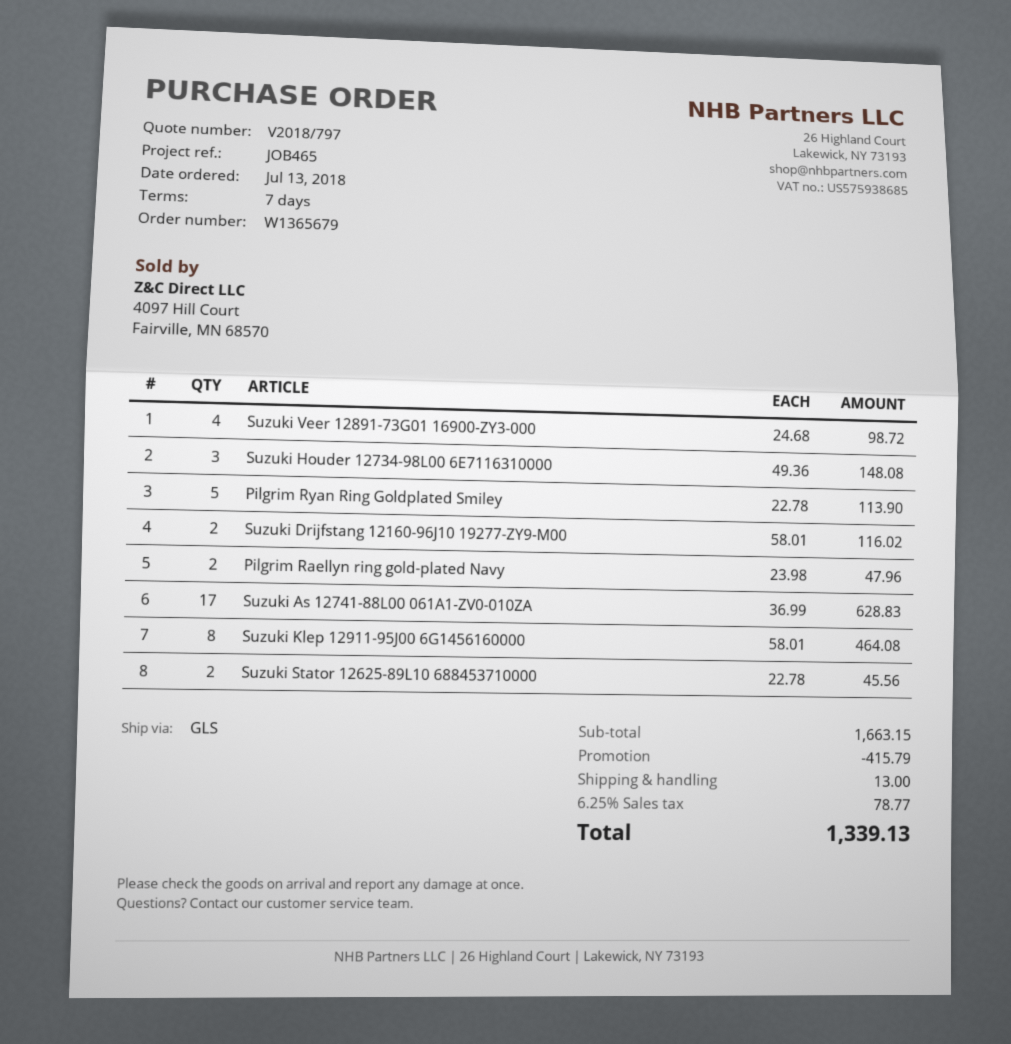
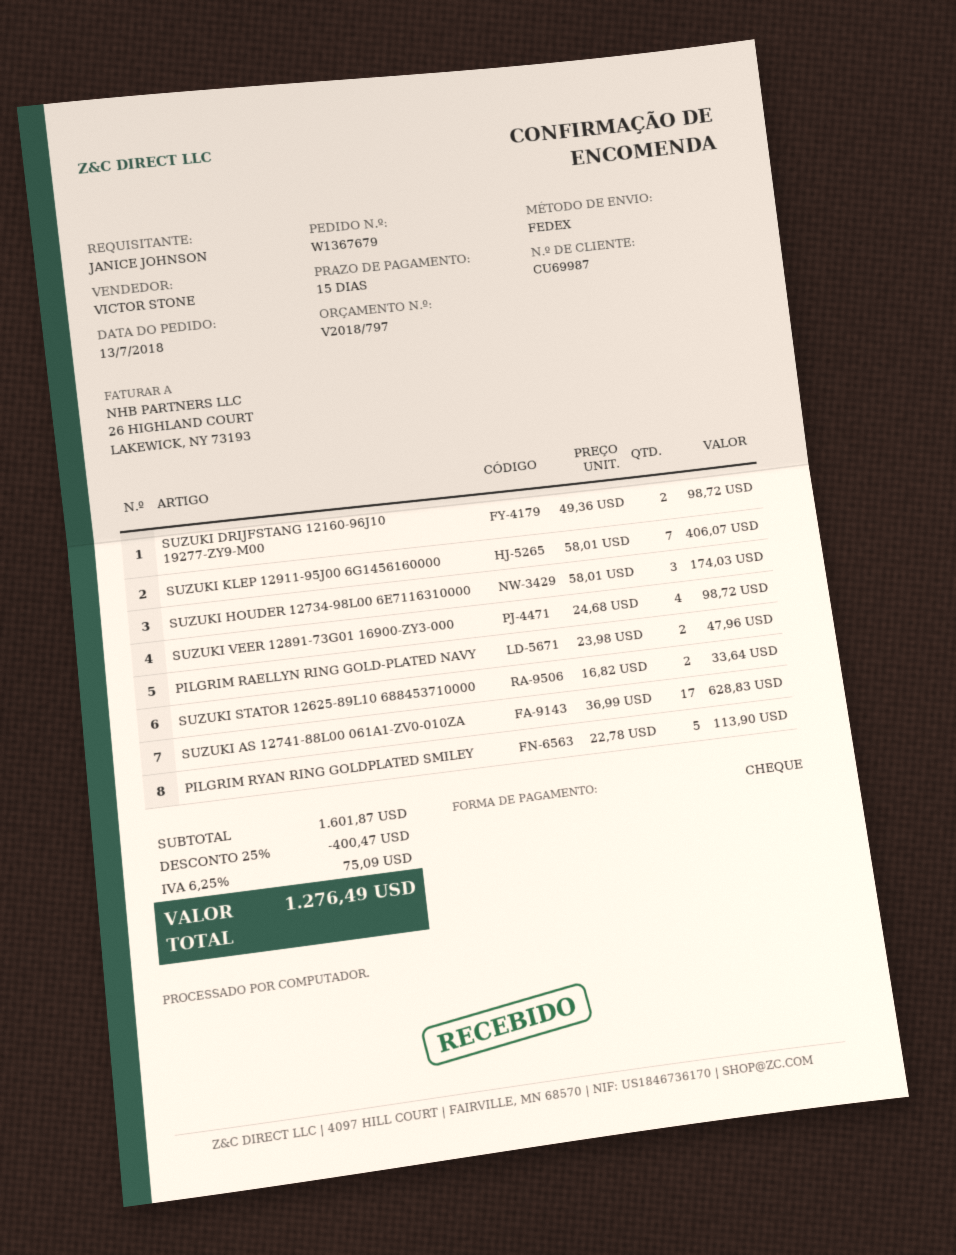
order number: W1365679 -> W1367679
payment terms: 7 days -> 15 days
shipping method: GLS -> FedEx
Suzuki Houder 12734-98L00 6E7116310000: 3 x 49.36 = 148.08 -> 3 x 58.01 = 174.03
Suzuki Drijfstang 12160-96J10 19277-ZY9-M00: 2 x 58.01 = 116.02 -> 2 x 49.36 = 98.72
Suzuki Klep 12911-95J00 6G1456160000: 8 x 58.01 = 464.08 -> 7 x 58.01 = 406.07
Suzuki Stator 12625-89L10 688453710000: 2 x 22.78 = 45.56 -> 2 x 16.82 = 33.64
subtotal: 1663.15 -> 1601.87
discount: 415.79 -> 400.47
shipping: 13.00 -> none
tax: 6.25% = 78.77 -> 6.25% = 75.09
total: 1339.13 -> 1276.49

